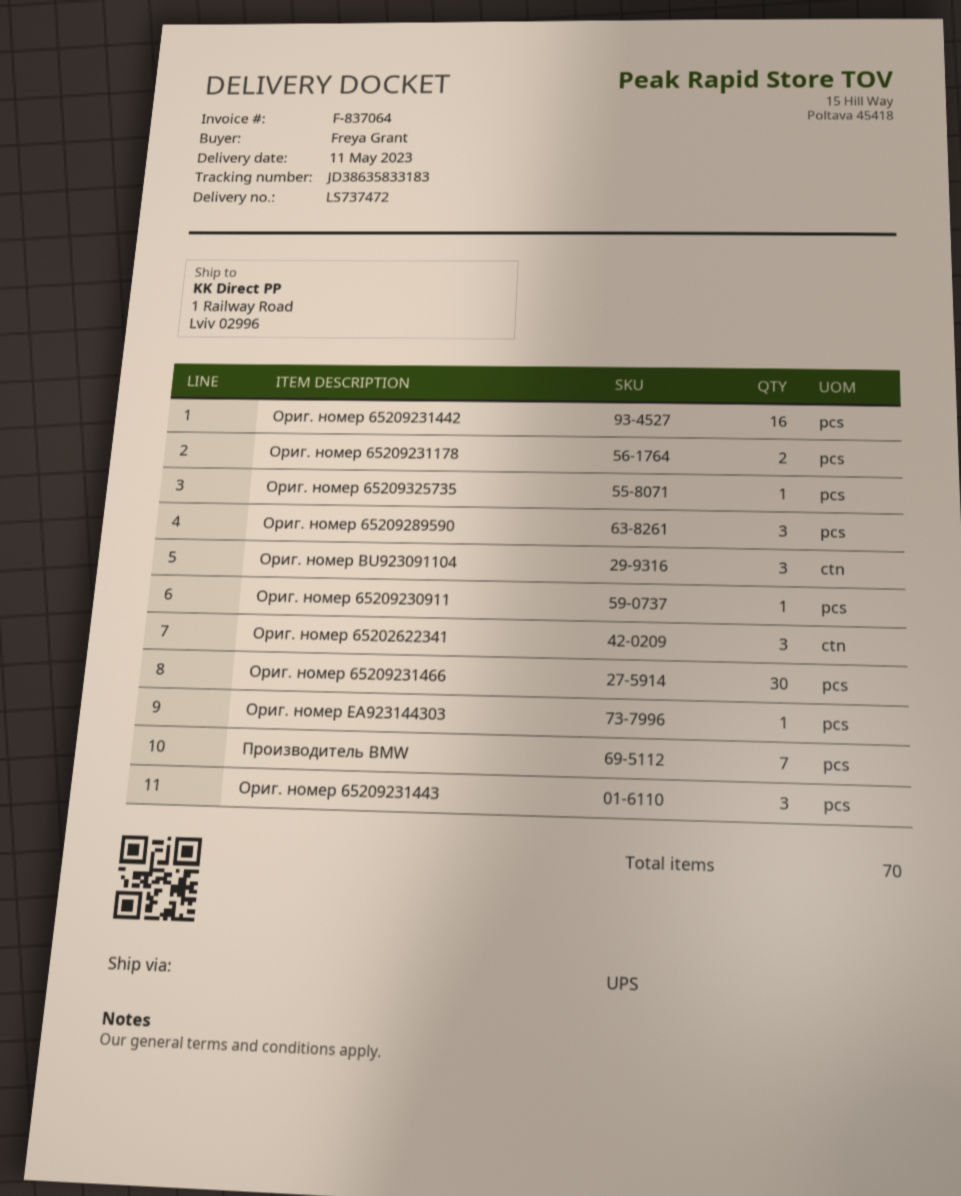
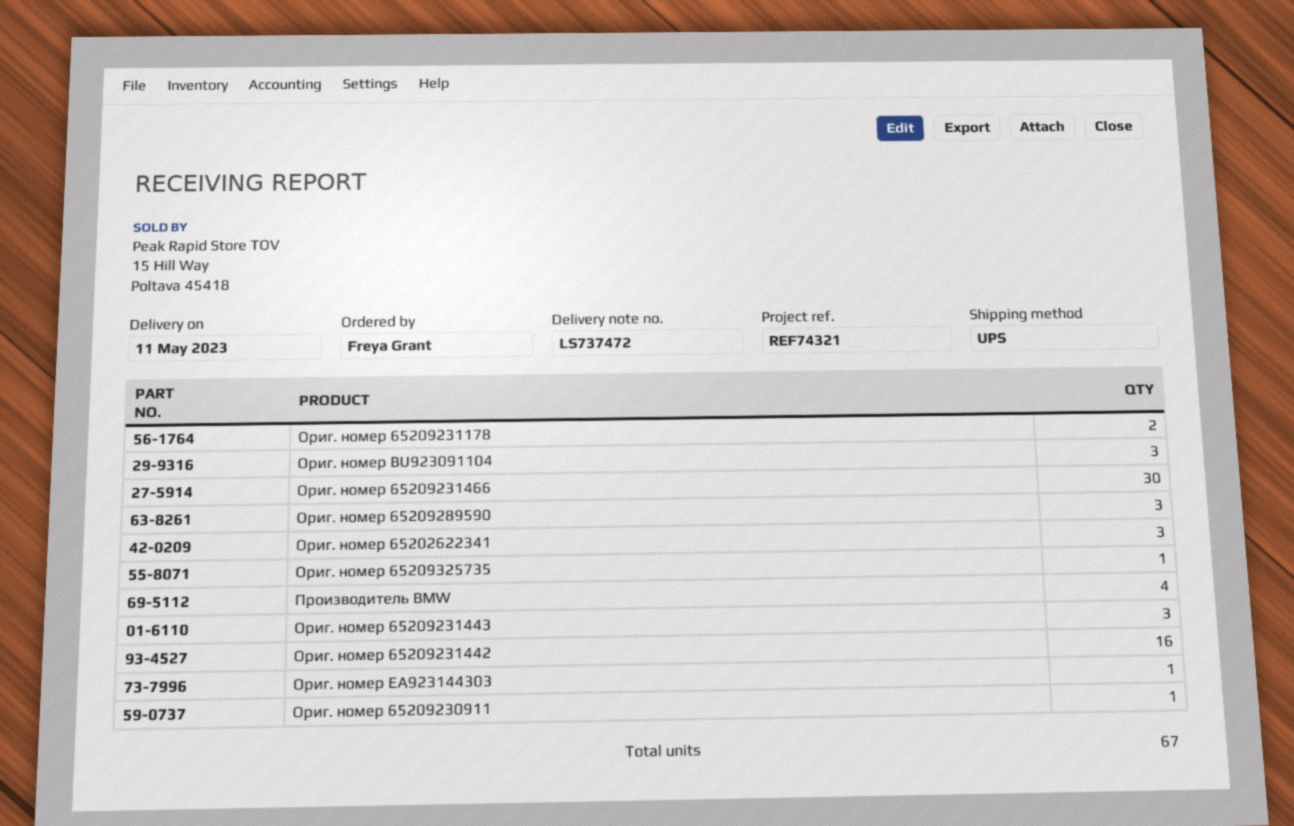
Производитель BMW: 7 -> 4
total quantity: 70 -> 67

